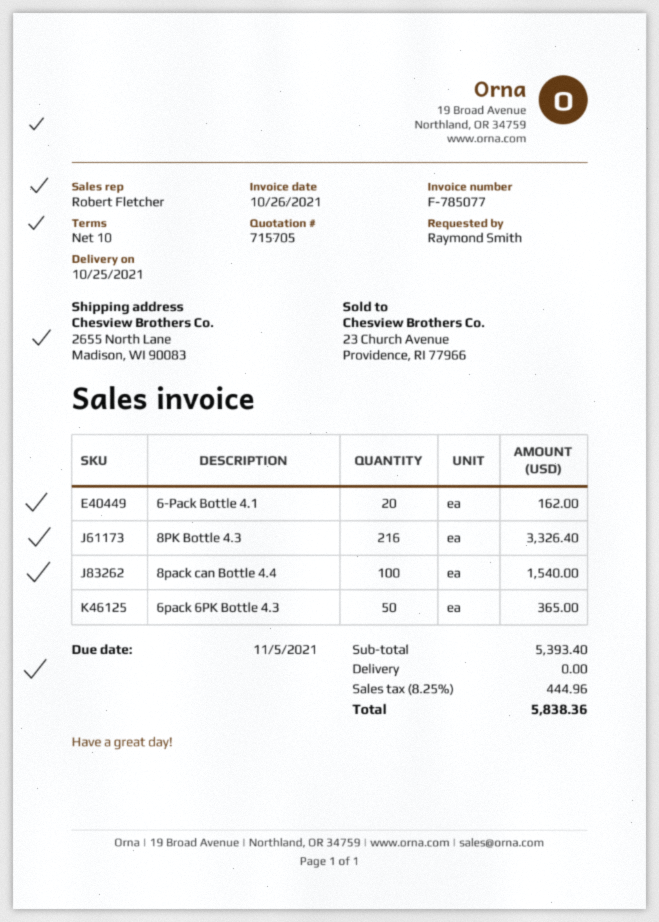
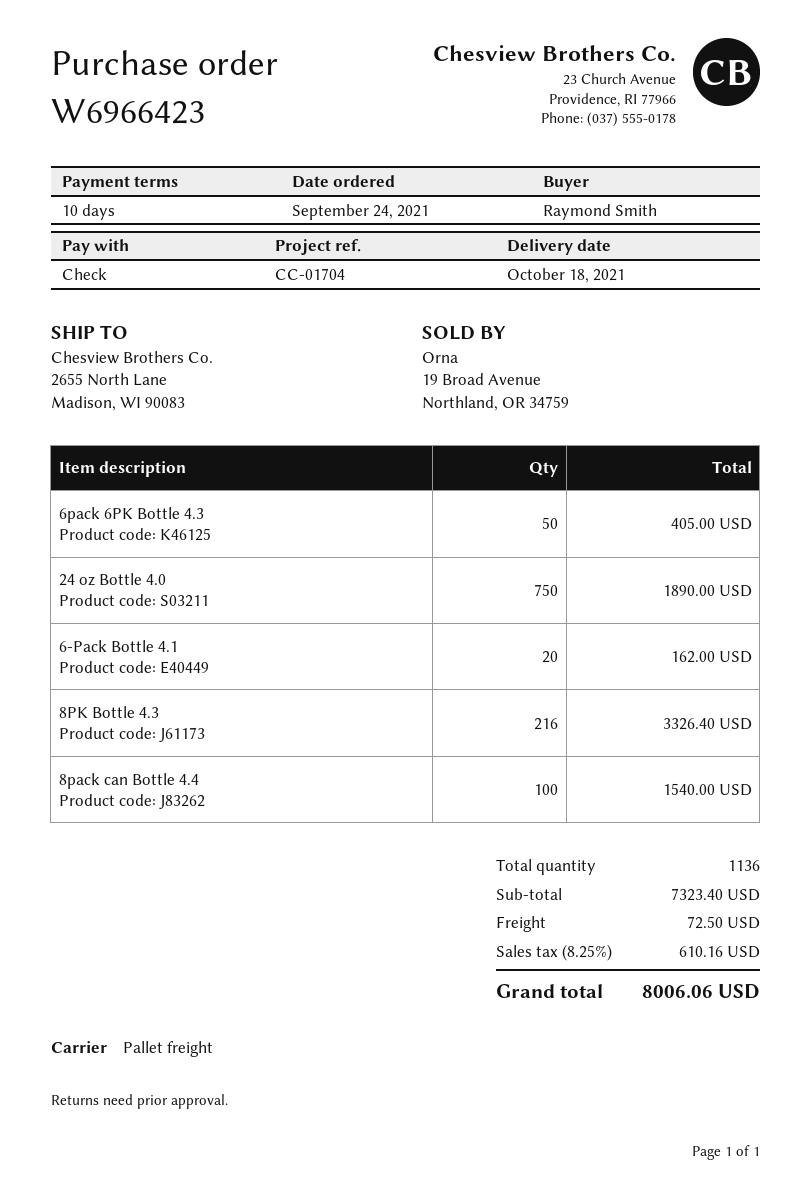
delivery date: 2021-10-25 -> 2021-10-18
6pack 6PK Bottle 4.3: 50 for 365.00 -> 50 for 405.00
24 oz Bottle 4.0: none -> 750 for 1890.00
subtotal: 5393.40 -> 7323.40
shipping: 0.00 -> 72.50
tax: 8.25% = 444.96 -> 8.25% = 610.16
total: 5838.36 -> 8006.06

